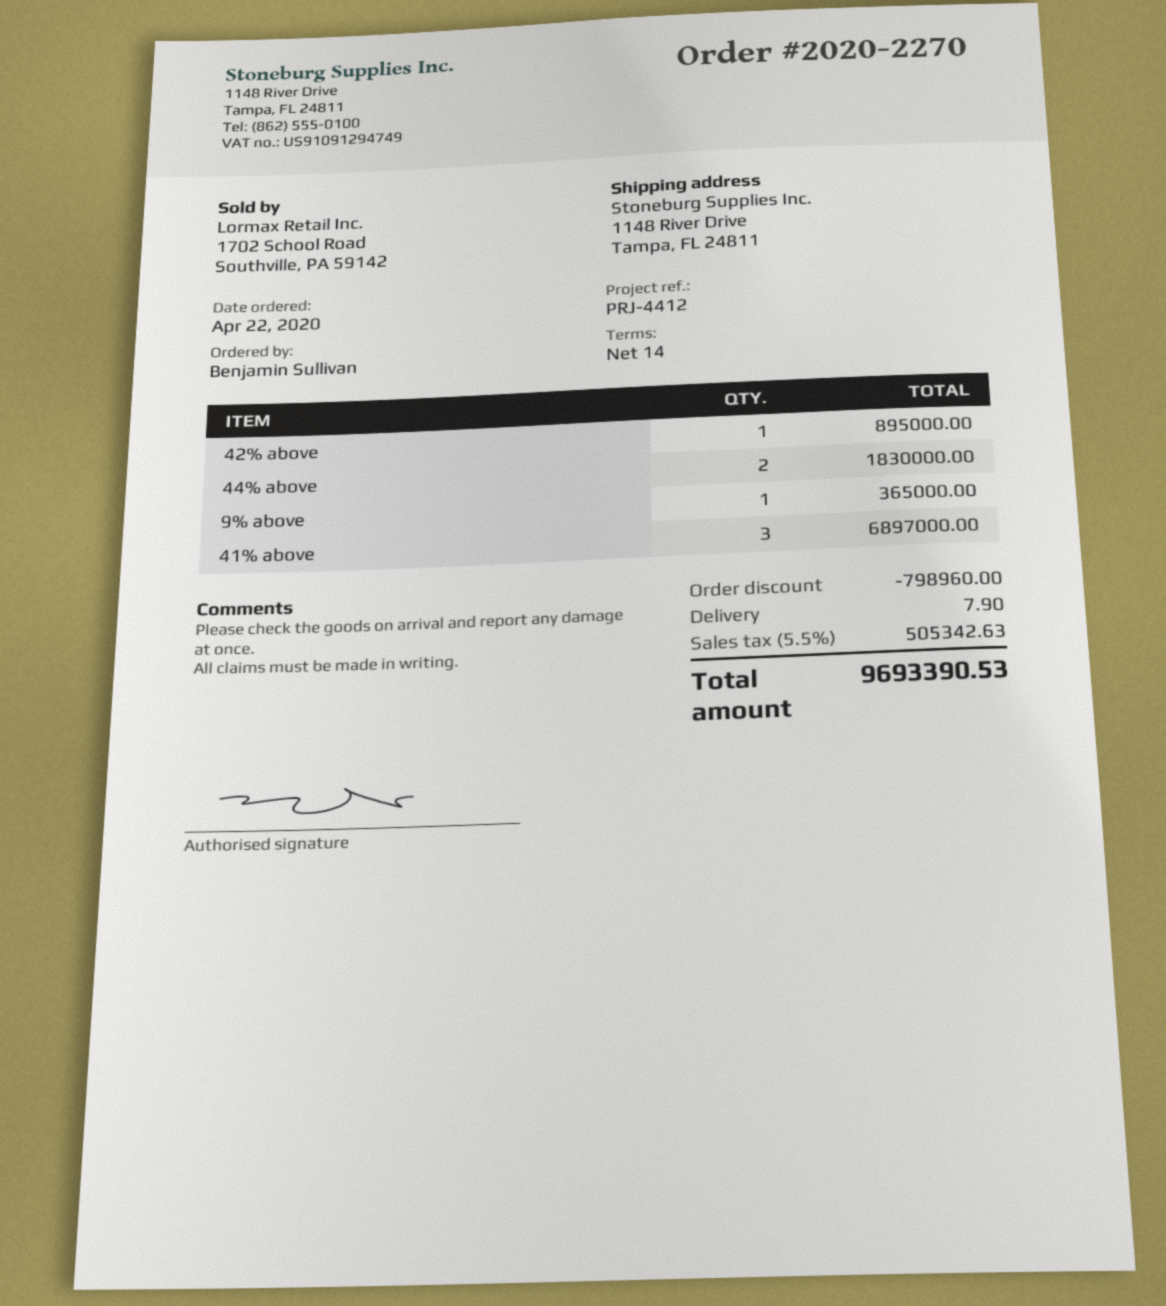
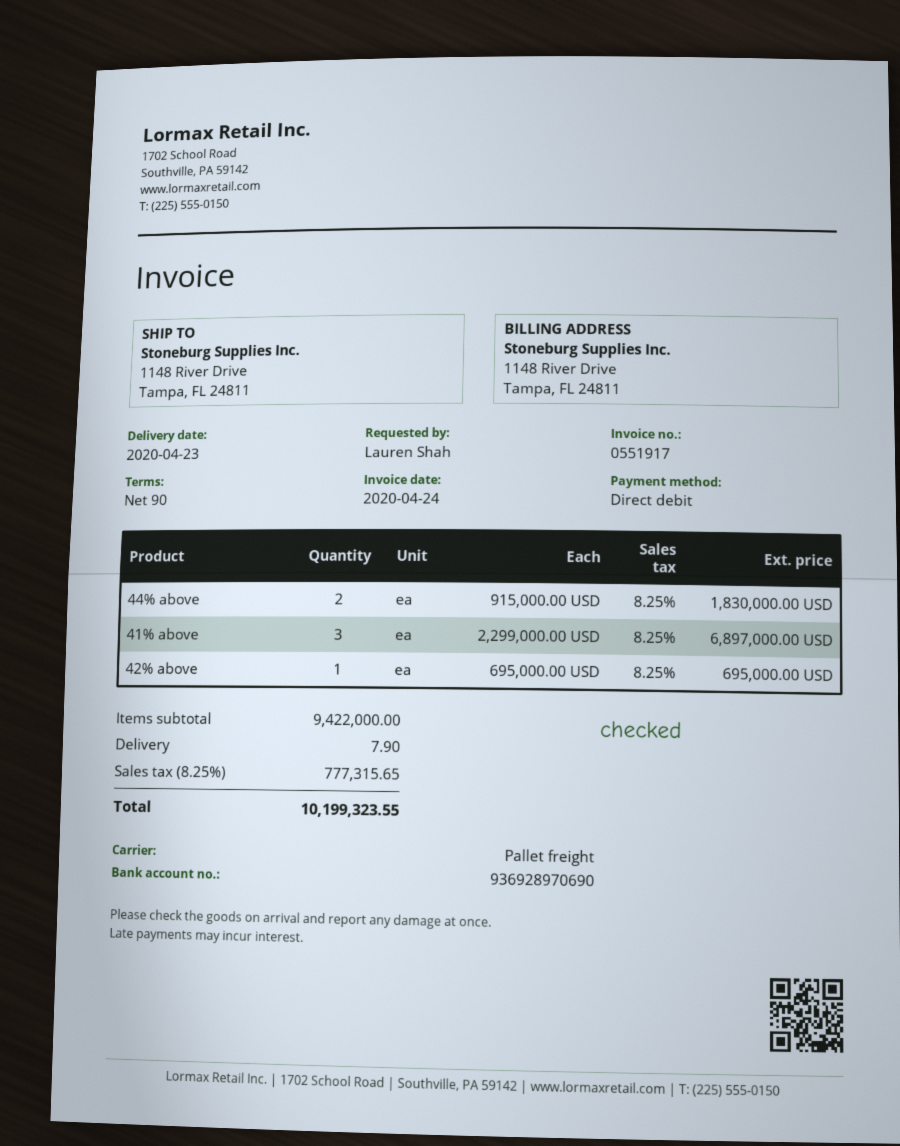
payment terms: 14 days -> 90 days
ordered by: Benjamin Sullivan -> Lauren Shah
42% above: 1 for 895000.00 -> 1 for 695000.00
9% above: 1 for 365000.00 -> none
discount: 798960.00 -> none
tax: 5.5% = 505342.63 -> 8.25% = 777315.65
total: 9693390.53 -> 10199323.55

